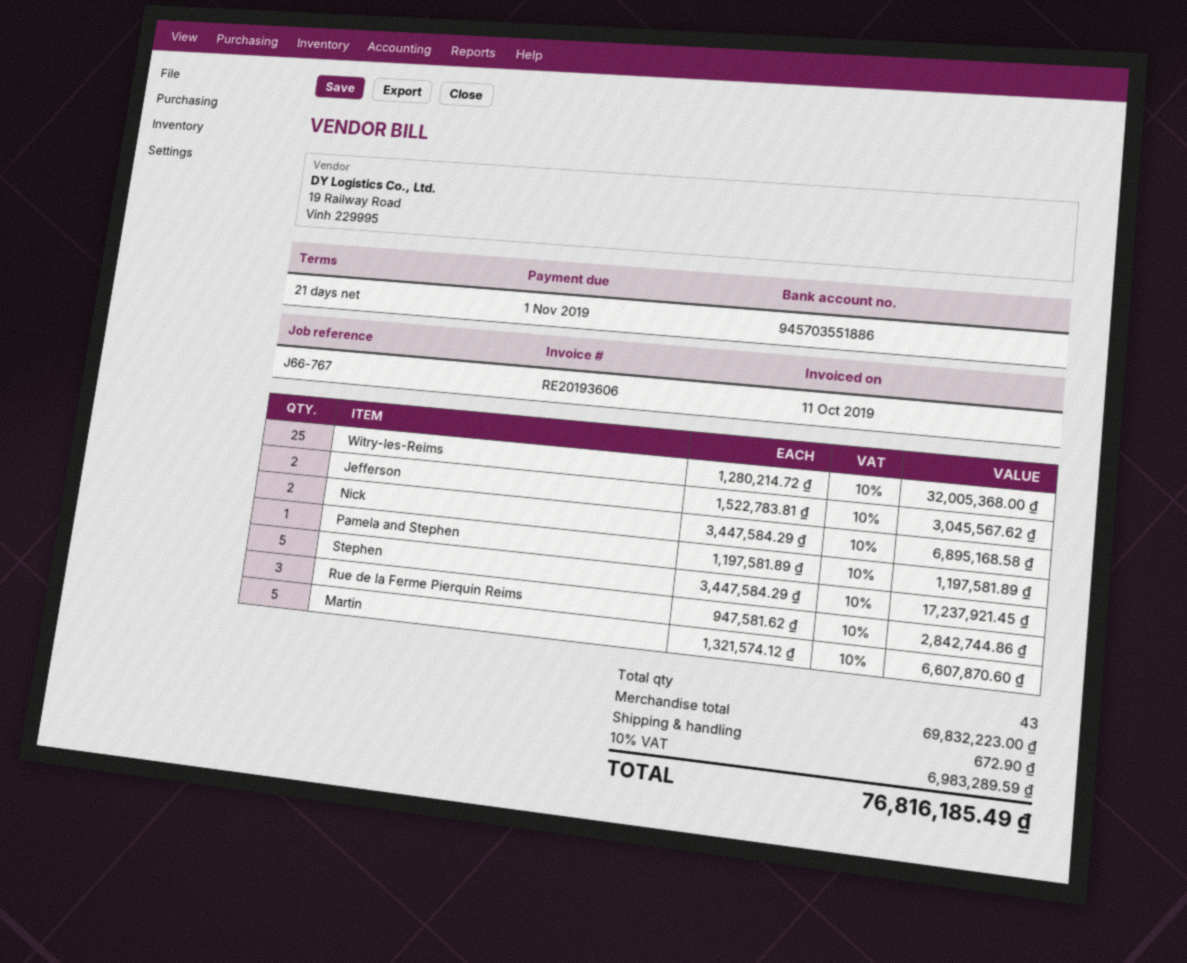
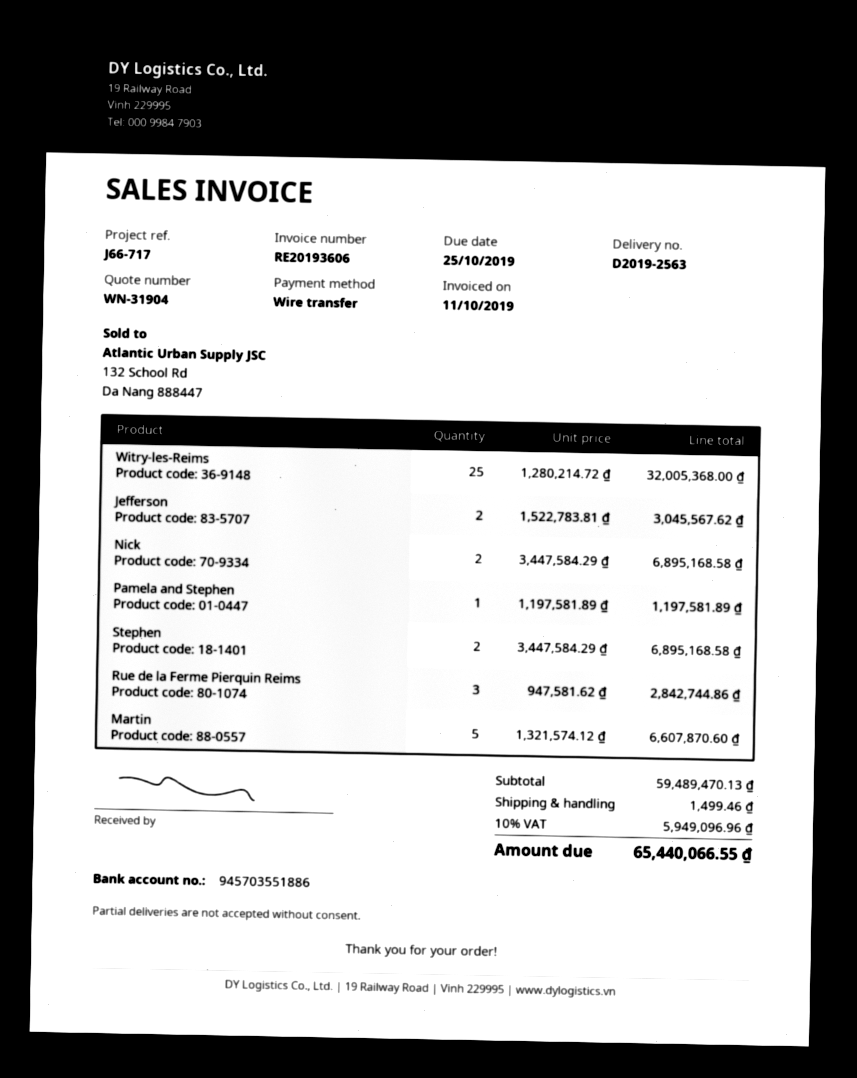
due date: 2019-11-01 -> 2019-10-25
reference: J66-767 -> J66-717
Stephen: 5 x 3447584.29 = 17237921.45 -> 2 x 3447584.29 = 6895168.58
subtotal: 69832223.00 -> 59489470.13
shipping: 672.90 -> 1499.46
tax: 10% = 6983289.59 -> 10% = 5949096.96
total: 76816185.49 -> 65440066.55

